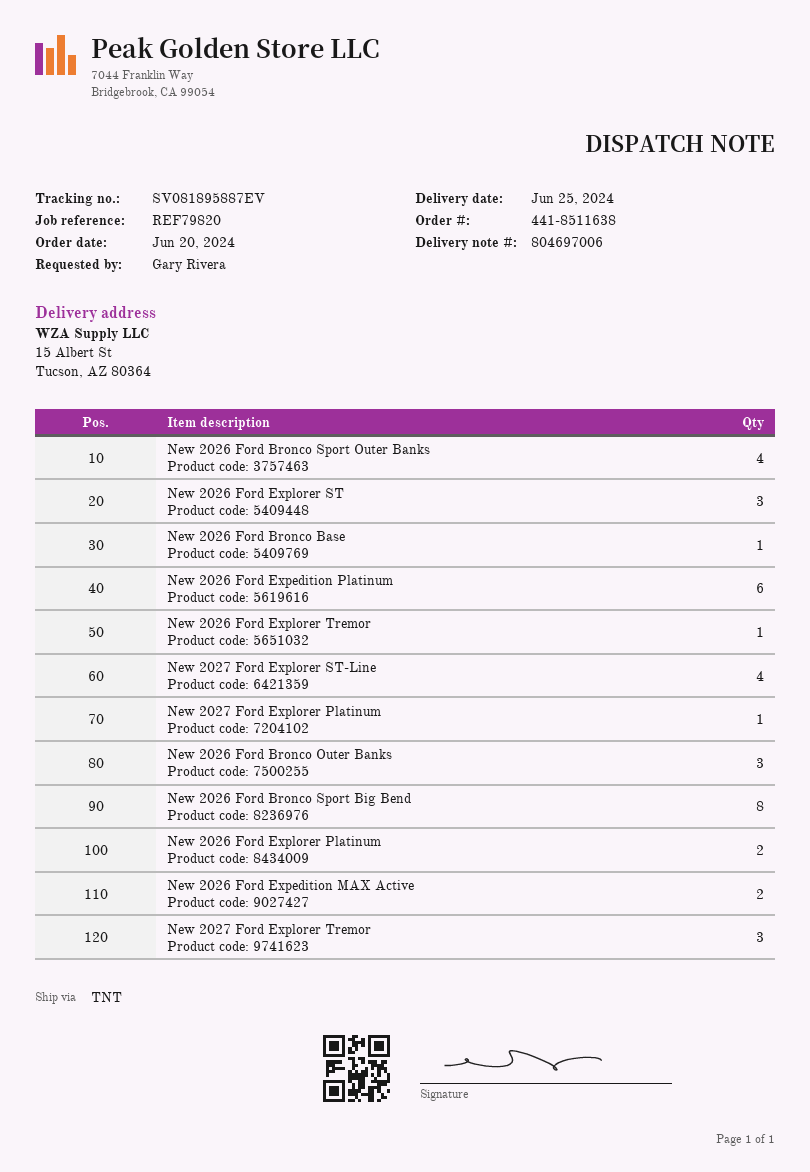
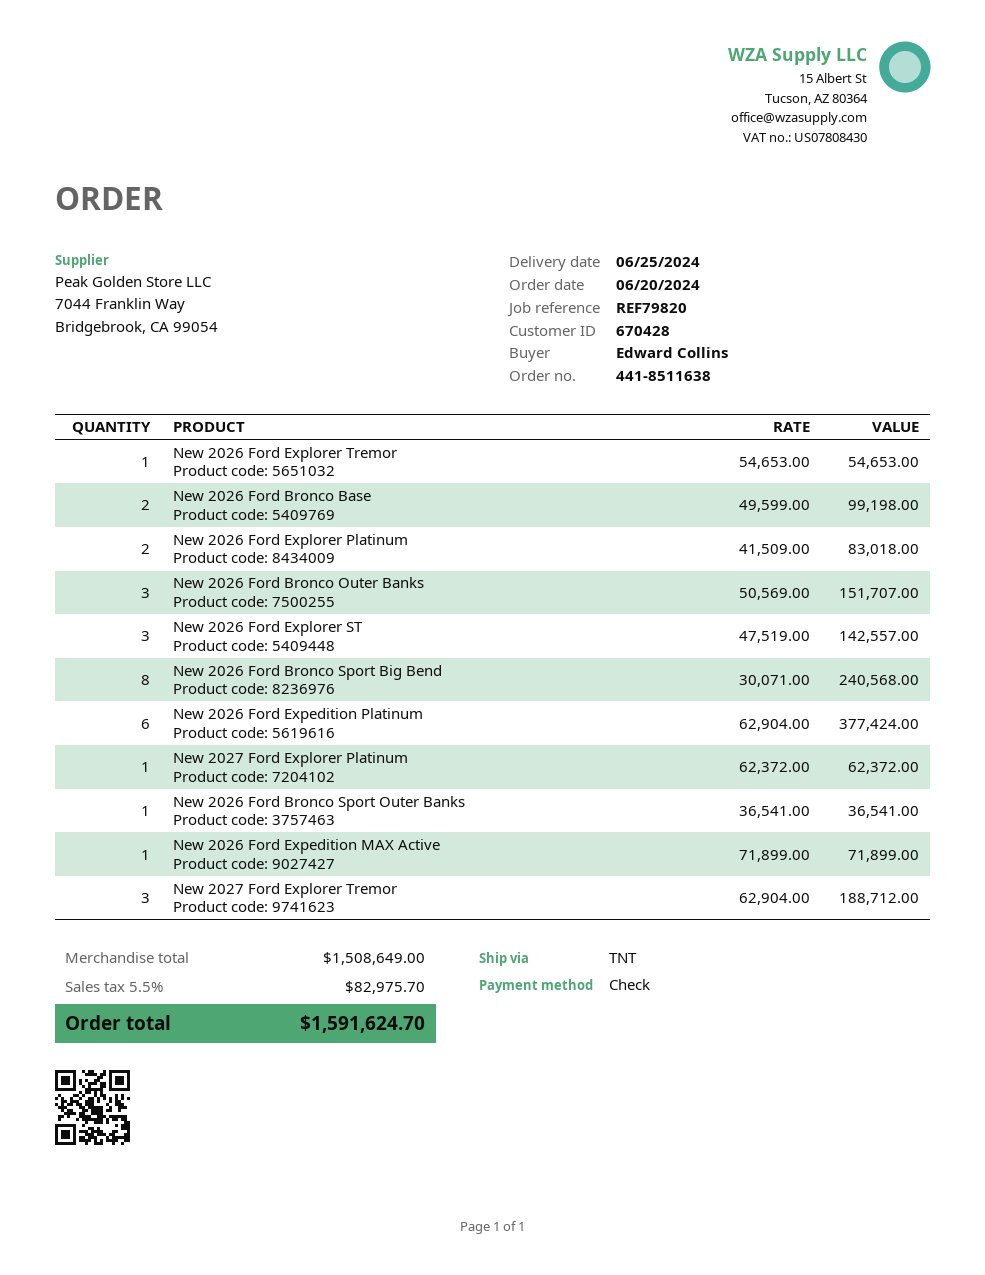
ordered by: Gary Rivera -> Edward Collins
New 2026 Ford Bronco Sport Outer Banks: 4 -> 1
New 2026 Ford Bronco Base: 1 -> 2
New 2027 Ford Explorer ST-Line: 4 -> none
New 2026 Ford Expedition MAX Active: 2 -> 1

